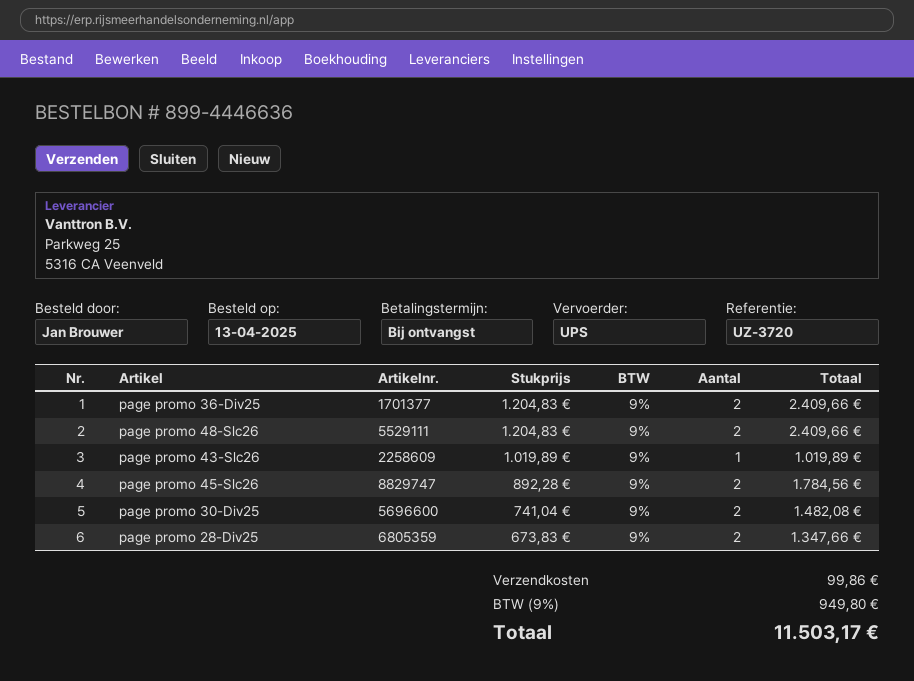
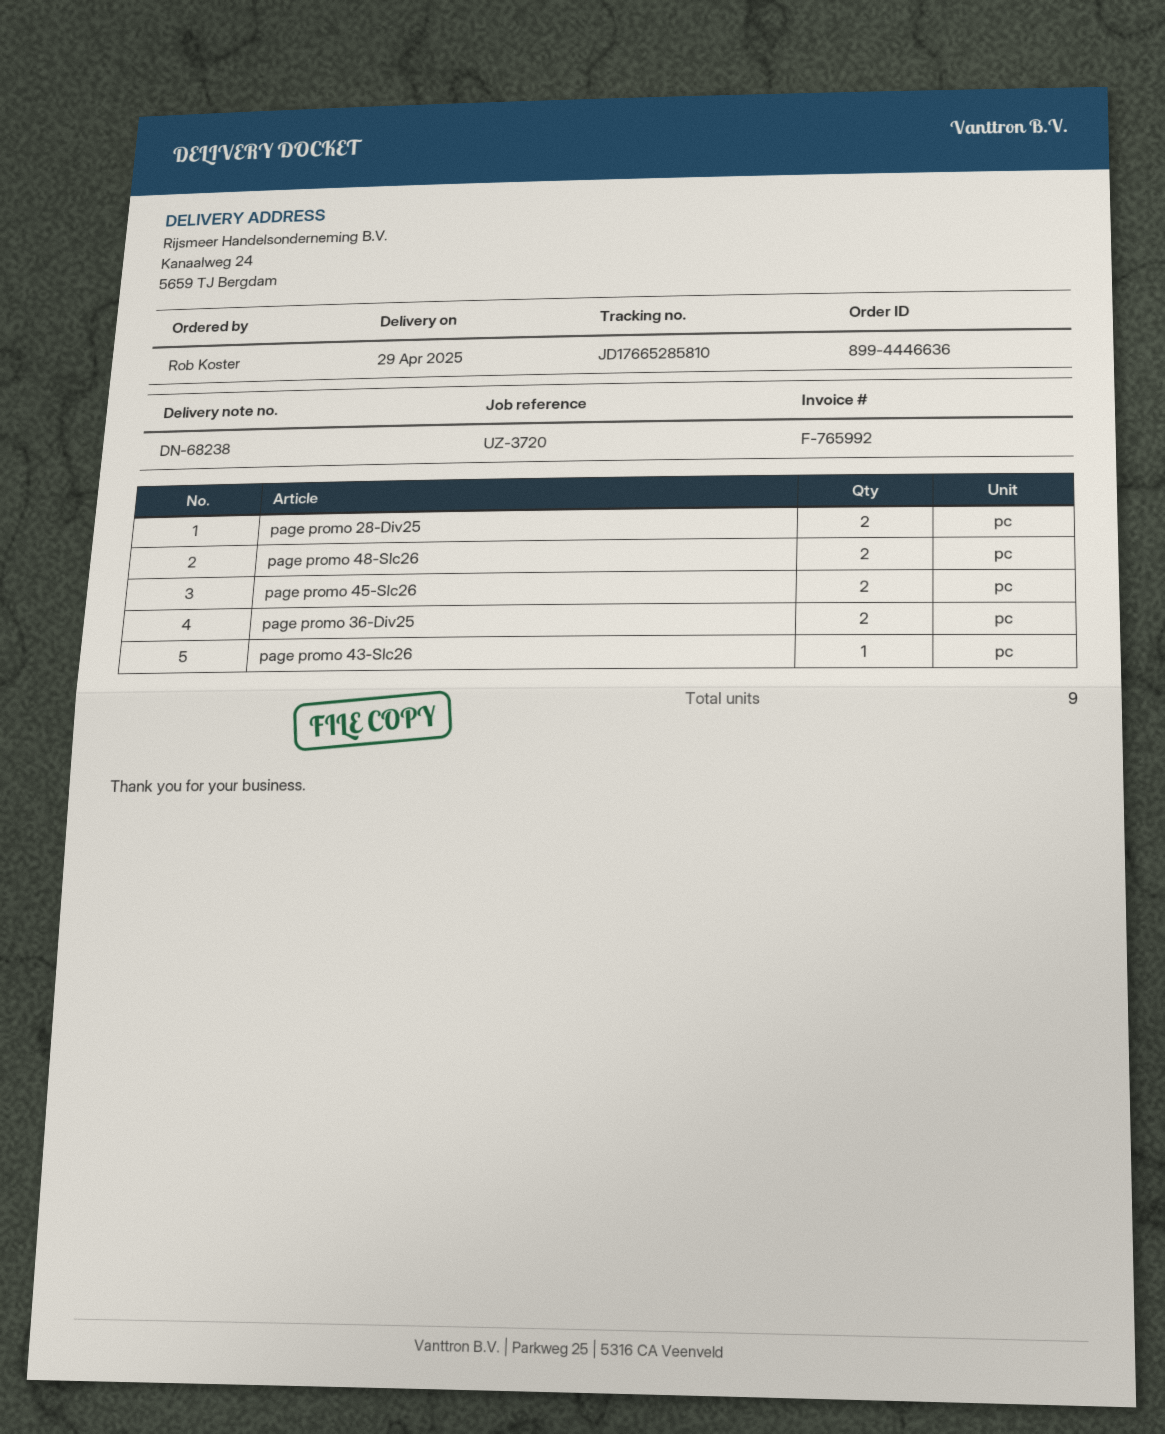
ordered by: Jan Brouwer -> Rob Koster
page promo 30-Div25: 2 -> none

